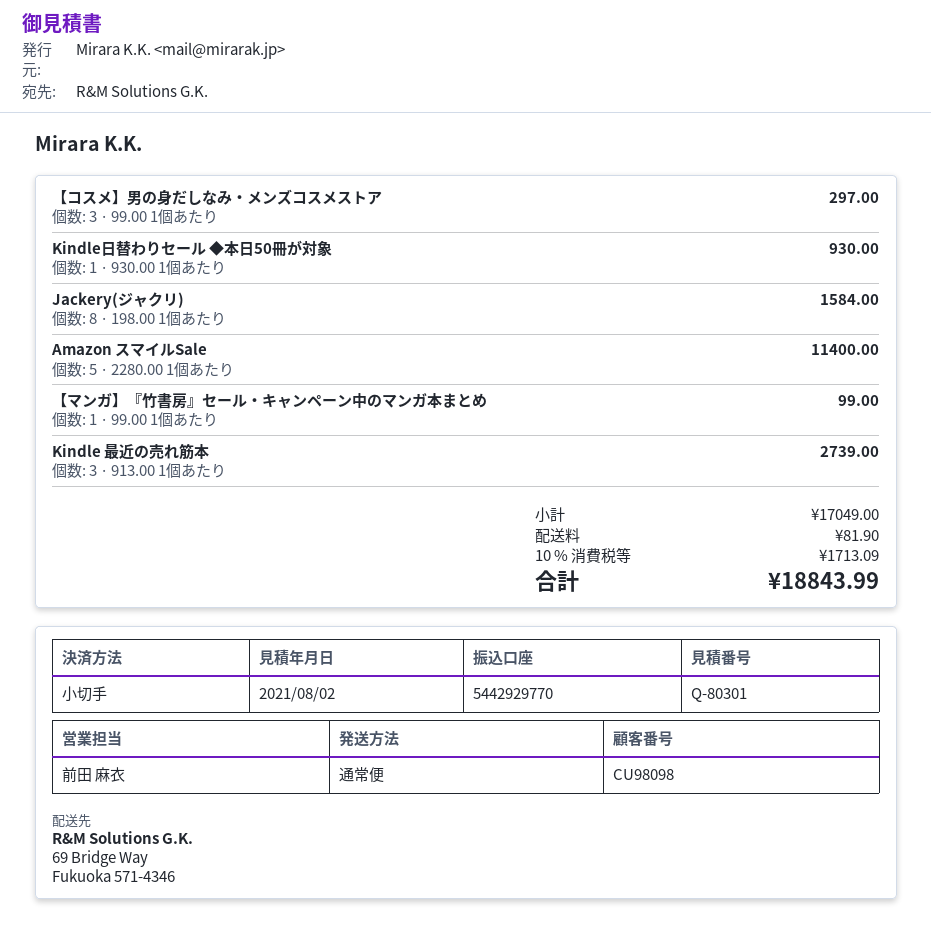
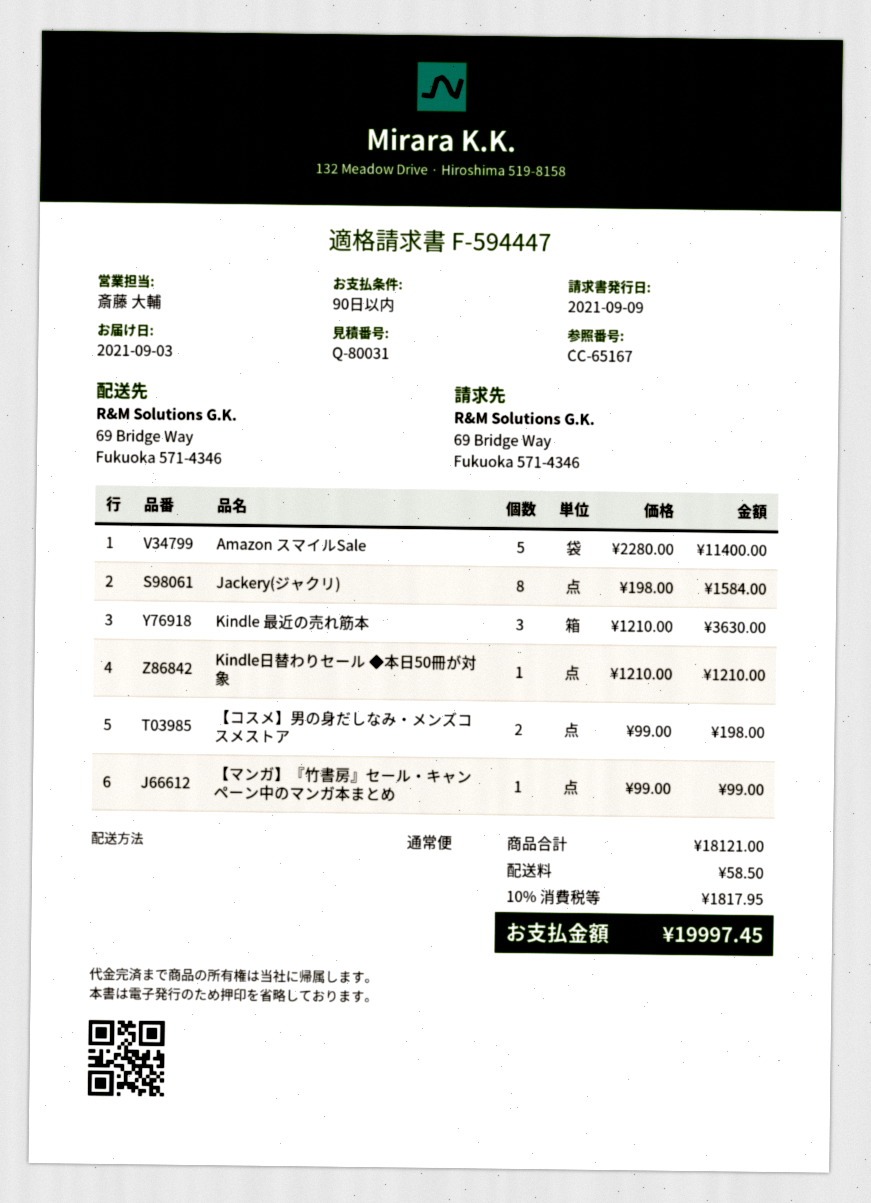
quote number: Q-80301 -> Q-80031
sales rep: 前田 麻衣 -> 斎藤 大輔
【コスメ】男の身だしなみ・メンズコスメストア: 3 x 99.00 = 297.00 -> 2 x 99.00 = 198.00
Kindle日替わりセール ◆本日50冊が対象: 1 x 930.00 = 930.00 -> 1 x 1210.00 = 1210.00
Kindle 最近の売れ筋本: 3 x 913.00 = 2739.00 -> 3 x 1210.00 = 3630.00
subtotal: 17049.00 -> 18121.00
shipping: 81.90 -> 58.50
tax: 10% = 1713.09 -> 10% = 1817.95
total: 18843.99 -> 19997.45

